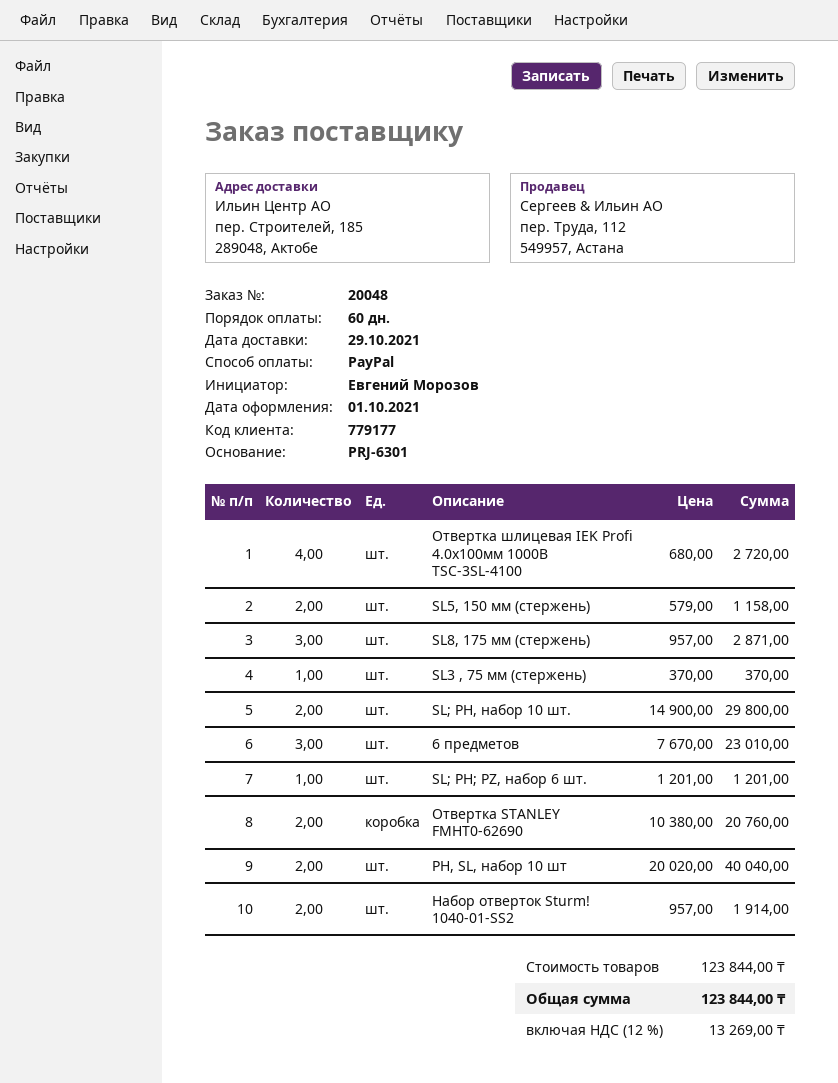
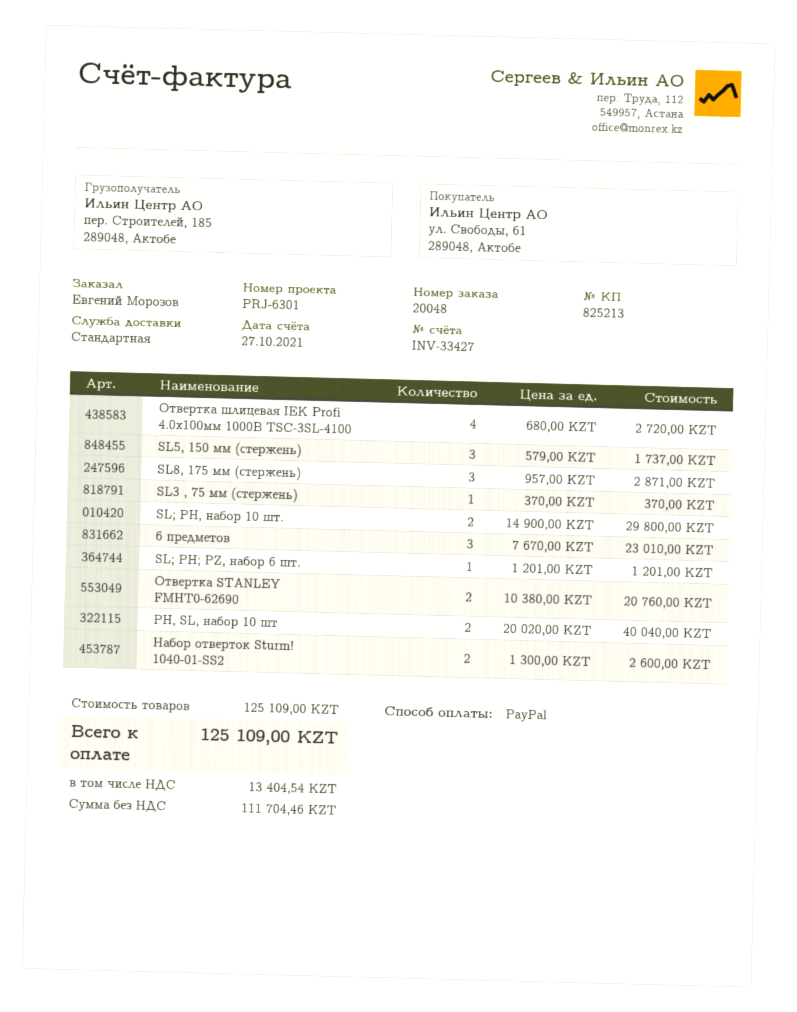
SL5, 150 мм (стержень): 2 x 579.00 = 1158.00 -> 3 x 579.00 = 1737.00
Набор отверток Sturm! 1040-01-SS2: 2 x 957.00 = 1914.00 -> 2 x 1300.00 = 2600.00
subtotal: 123844.00 -> 125109.00
tax: 13269.00 -> 13404.54
total: 123844.00 -> 125109.00

